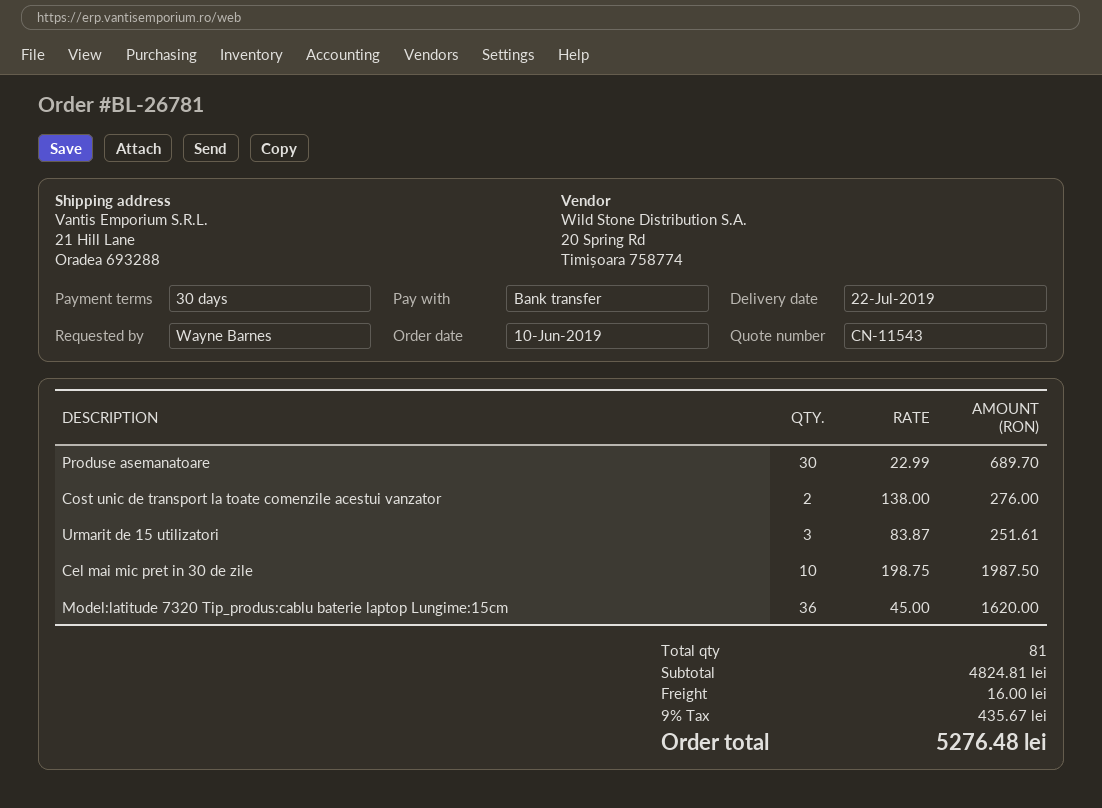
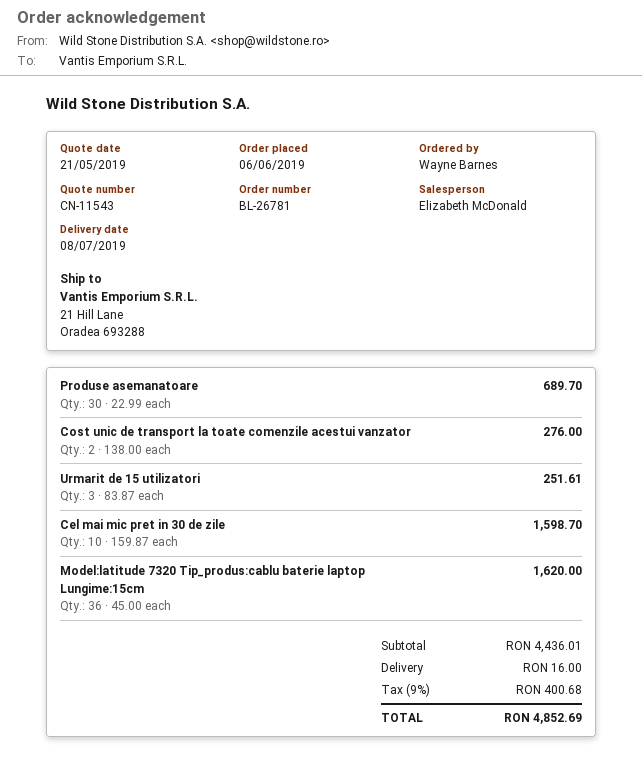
order date: 2019-06-10 -> 2019-06-06
delivery date: 2019-07-22 -> 2019-07-08
Cel mai mic pret in 30 de zile: 10 x 198.75 = 1987.50 -> 10 x 159.87 = 1598.70
subtotal: 4824.81 -> 4436.01
tax: 9% = 435.67 -> 9% = 400.68
total: 5276.48 -> 4852.69

